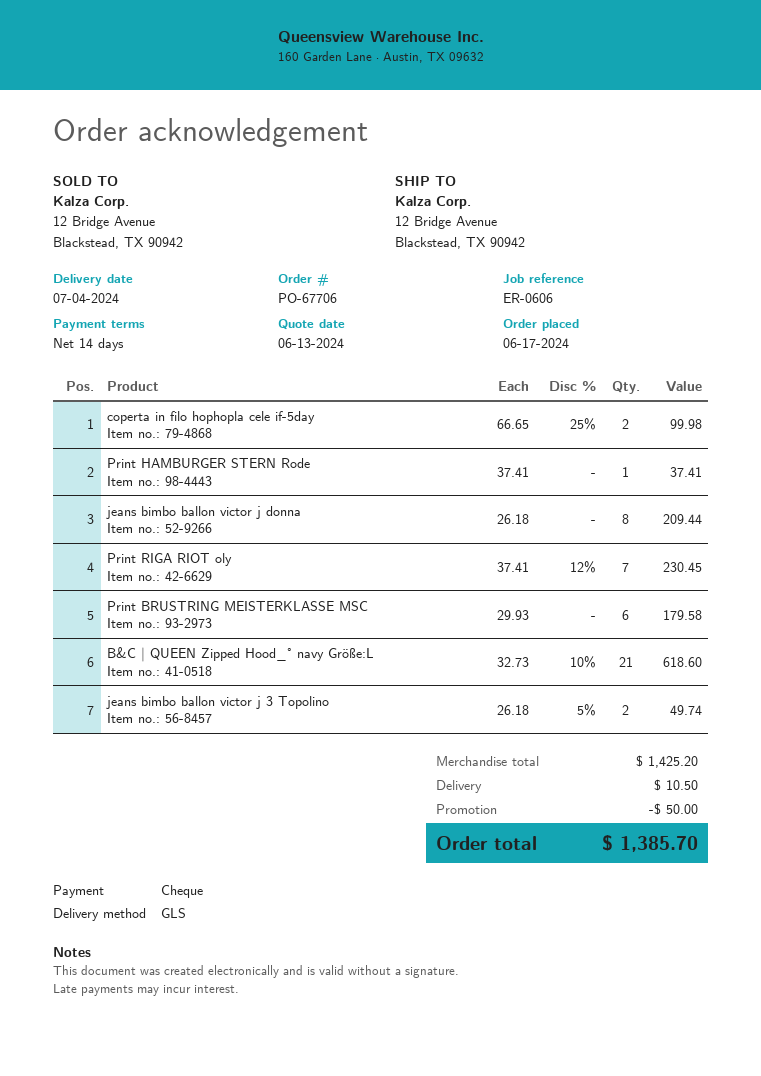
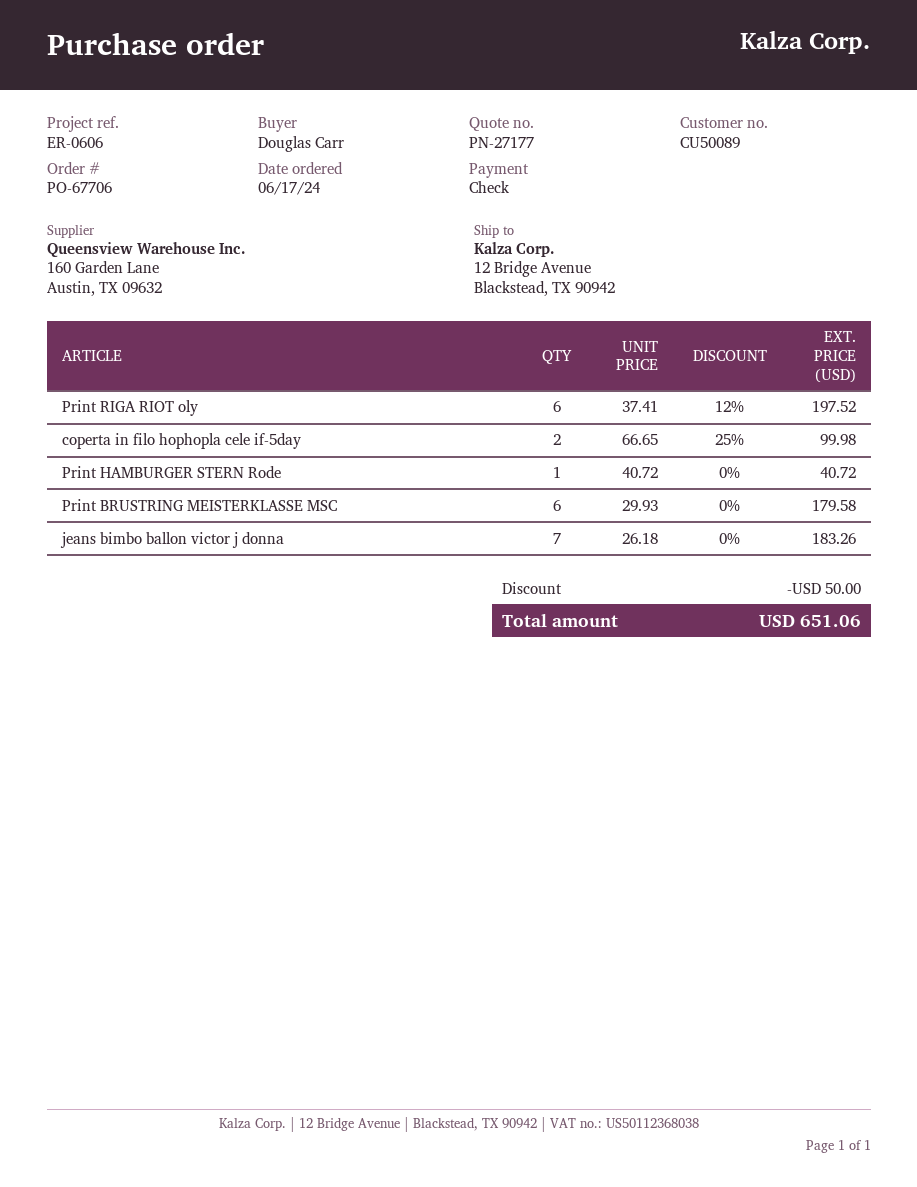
Print HAMBURGER STERN Rode: 1 x 37.41 = 37.41 -> 1 x 40.72 = 40.72
jeans bimbo ballon victor j donna: 8 x 26.18 = 209.44 -> 7 x 26.18 = 183.26
Print RIGA RIOT oly: 7 x 37.41 - 12% = 230.45 -> 6 x 37.41 - 12% = 197.52
B&C | QUEEN Zipped Hood_° navy Größe:L: 21 x 32.73 - 10% = 618.60 -> none
jeans bimbo ballon victor j 3 Topolino: 2 x 26.18 - 5% = 49.74 -> none
shipping: 10.50 -> none
total: 1385.70 -> 651.06

